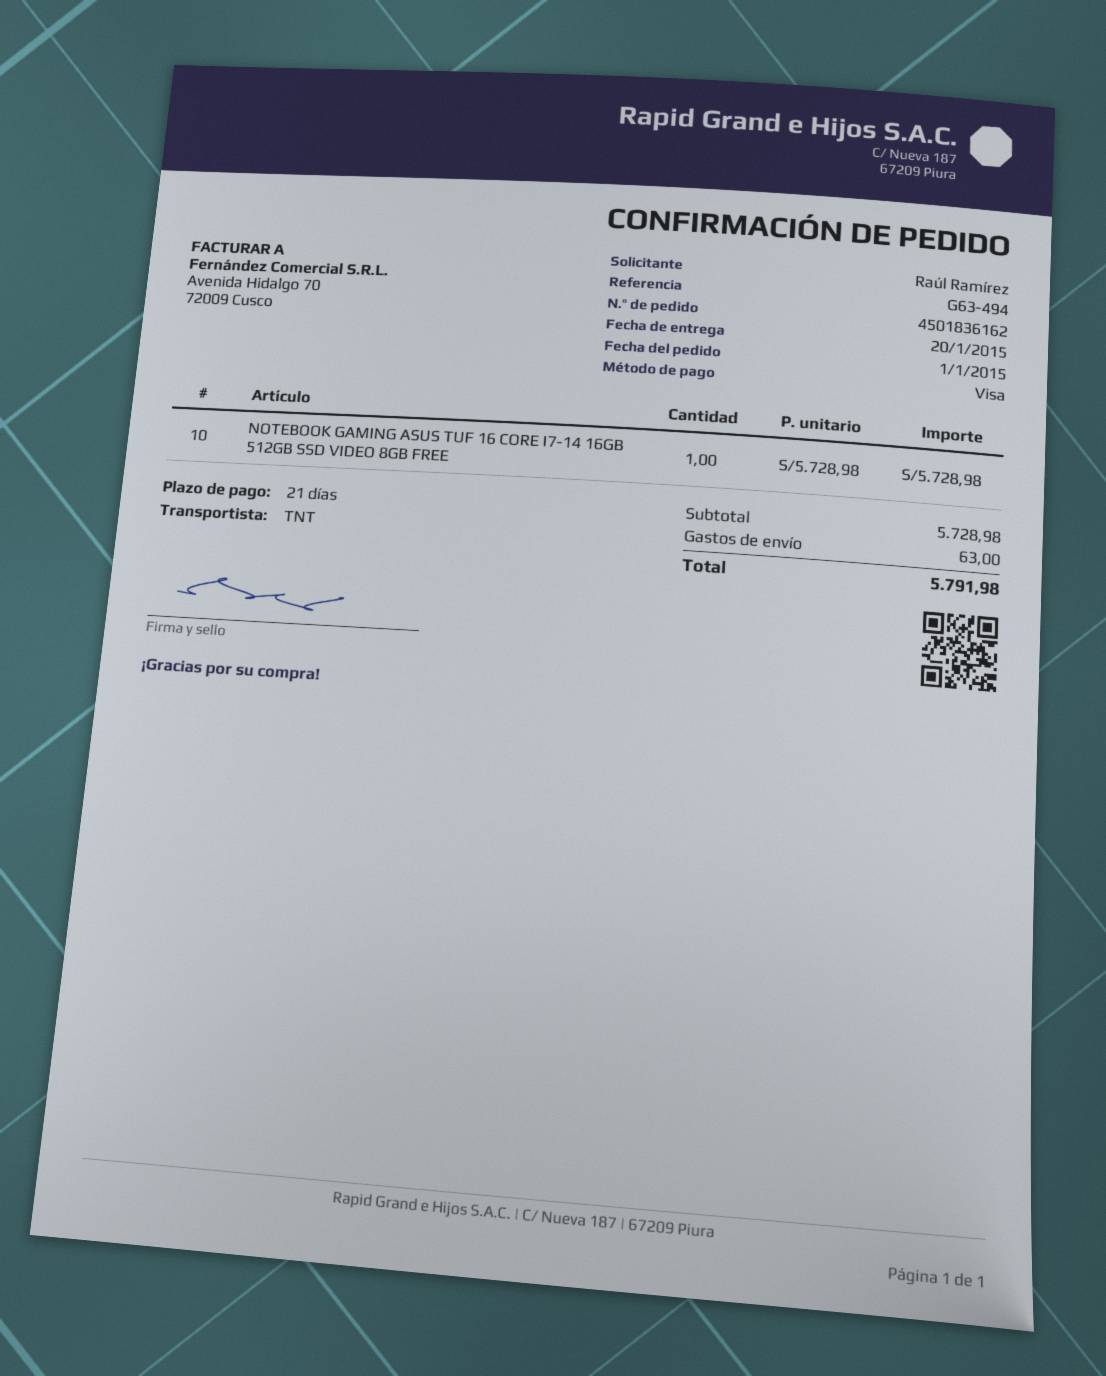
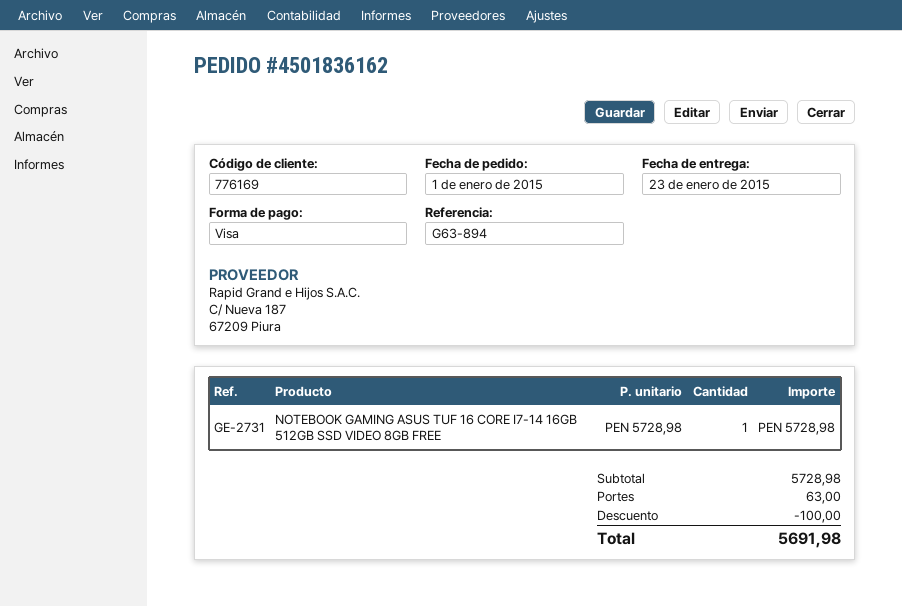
delivery date: 2015-01-20 -> 2015-01-23
reference: G63-494 -> G63-894
discount: none -> 100.00
total: 5791.98 -> 5691.98

